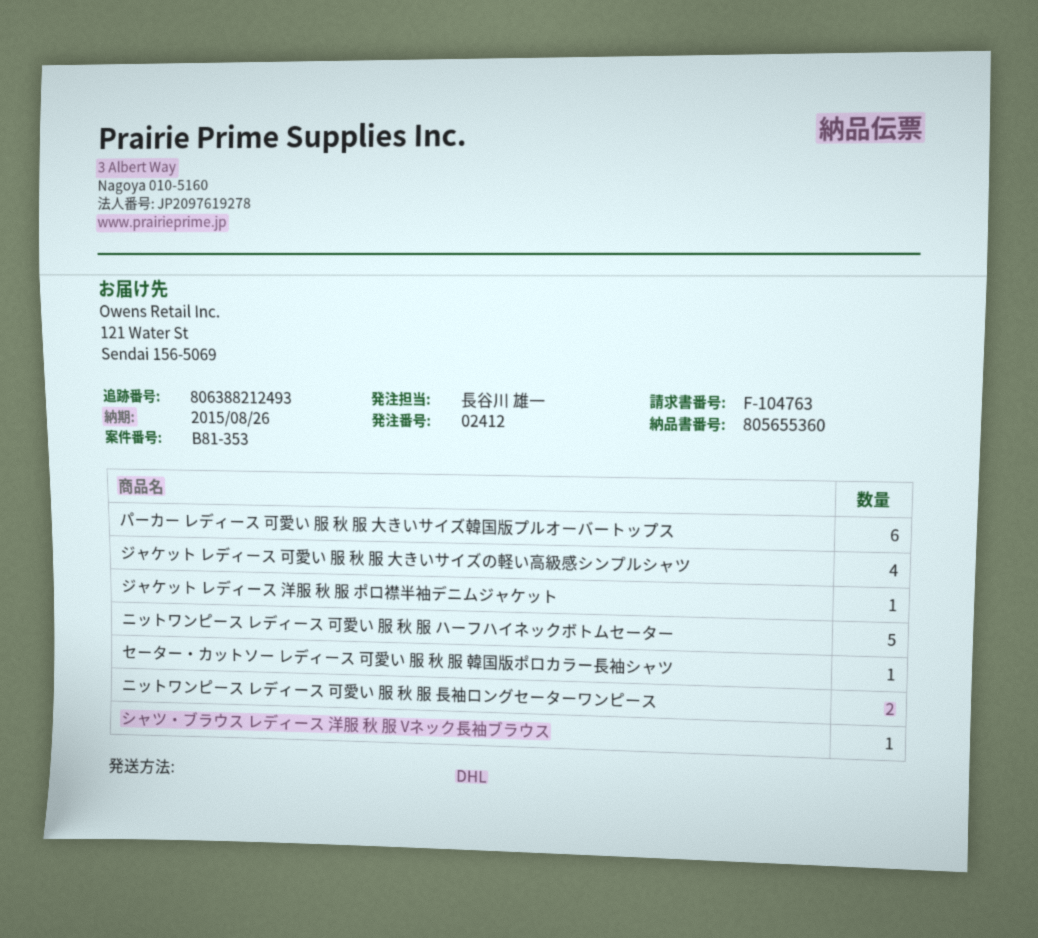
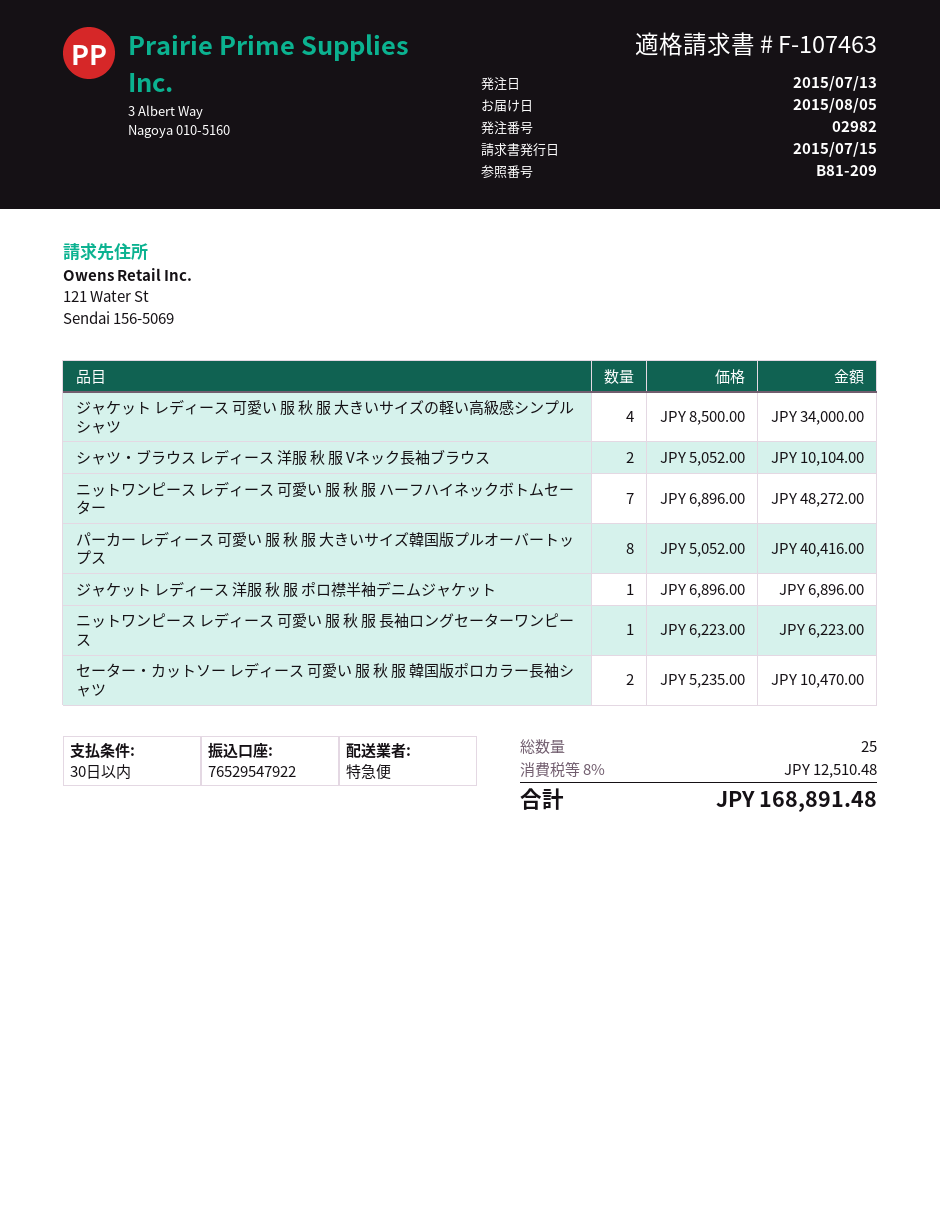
order number: 02412 -> 02982
delivery date: 2015-08-26 -> 2015-08-05
invoice number: F-104763 -> F-107463
reference: B81-353 -> B81-209
shipping method: DHL -> express
パーカー レディース 可愛い 服 秋 服 大きいサイズ韓国版プルオーバートップス: 6 -> 8
ニットワンピース レディース 可愛い 服 秋 服 ハーフハイネックボトムセーター: 5 -> 7
セーター・カットソー レディース 可愛い 服 秋 服 韓国版ポロカラー長袖シャツ: 1 -> 2
ニットワンピース レディース 可愛い 服 秋 服 長袖ロングセーターワンピース: 2 -> 1
シャツ・ブラウス レディース 洋服 秋 服 Vネック長袖ブラウス: 1 -> 2

